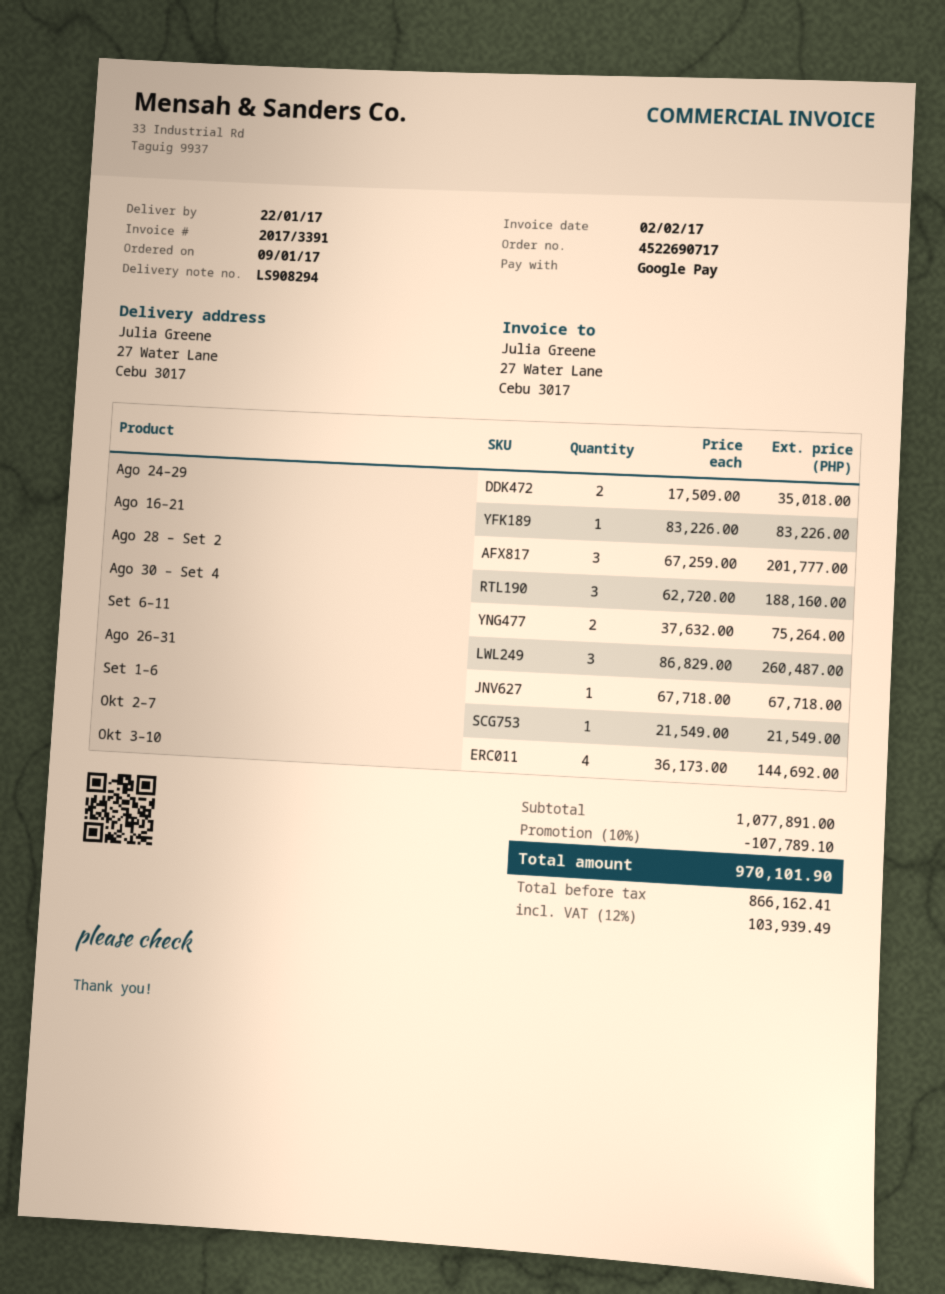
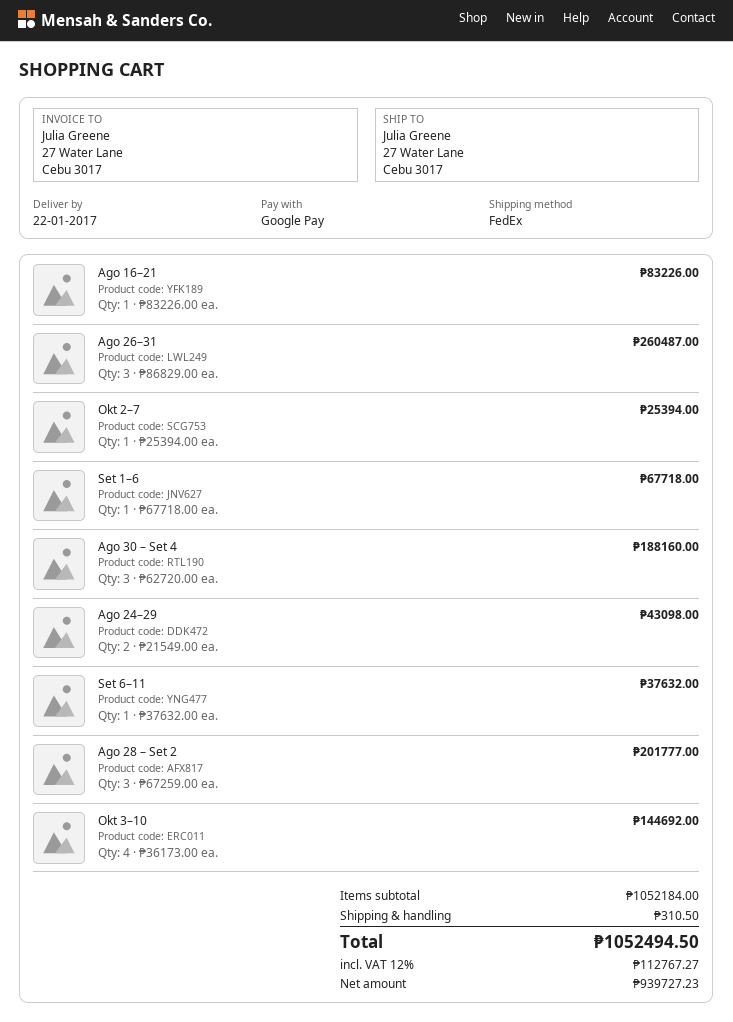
Ago 24–29: 2 x 17509.00 = 35018.00 -> 2 x 21549.00 = 43098.00
Set 6–11: 2 x 37632.00 = 75264.00 -> 1 x 37632.00 = 37632.00
Okt 2–7: 1 x 21549.00 = 21549.00 -> 1 x 25394.00 = 25394.00
subtotal: 1077891.00 -> 1052184.00
discount: 10% = 107789.10 -> none
shipping: none -> 310.50
net: 866162.41 -> 939727.23
tax: 12% = 103939.49 -> 12% = 112767.27
total: 970101.90 -> 1052494.50

